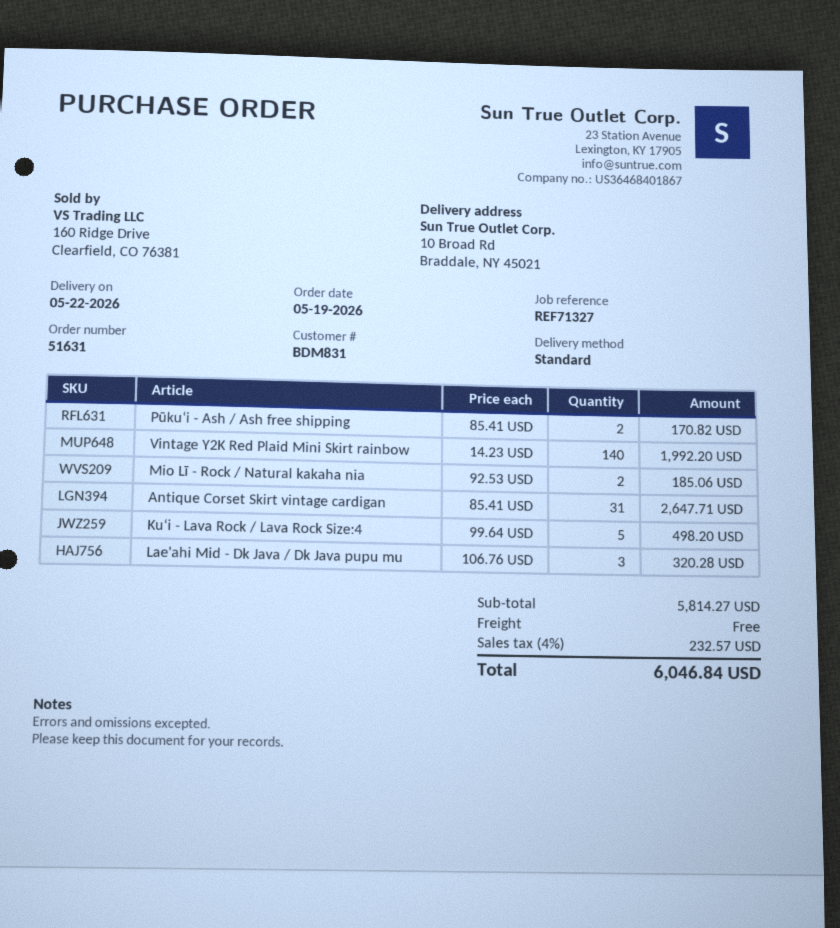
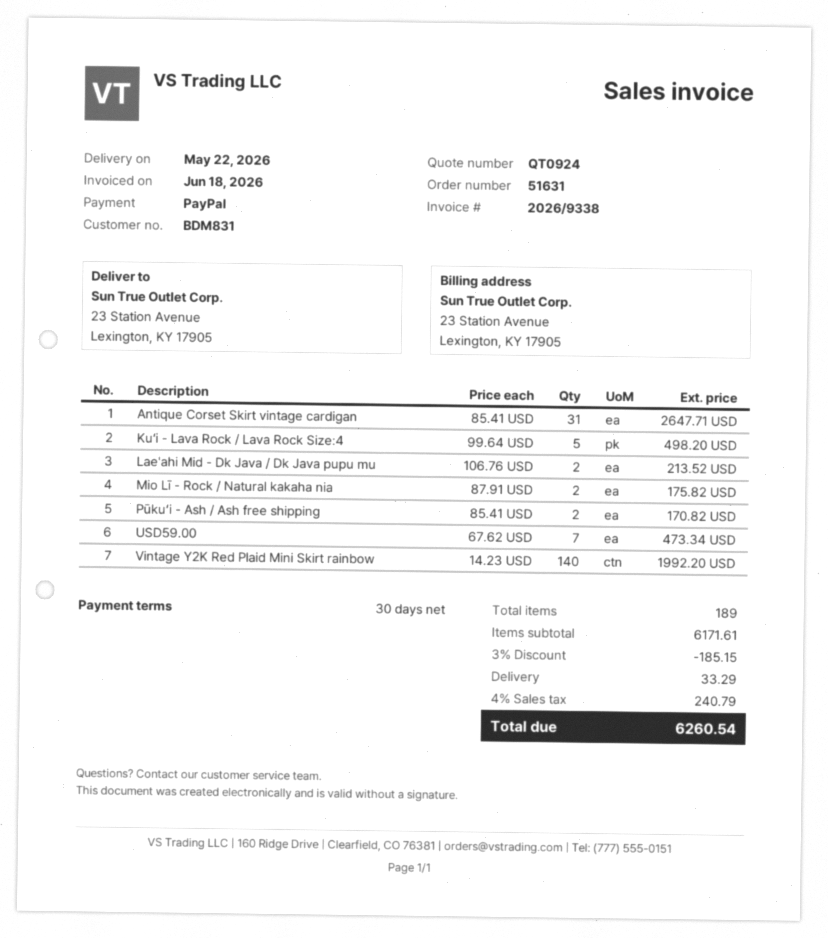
ship to: 10 Broad Rd, Braddale, NY 45021 -> 23 Station Avenue, Lexington, KY 17905
Mio Lī - Rock / Natural kakaha nia: 2 x 92.53 = 185.06 -> 2 x 87.91 = 175.82
Lae'ahi Mid - Dk Java / Dk Java pupu mu: 3 x 106.76 = 320.28 -> 2 x 106.76 = 213.52
USD59.00: none -> 7 x 67.62 = 473.34
subtotal: 5814.27 -> 6171.61
discount: none -> 3% = 185.15
shipping: 0.00 -> 33.29
tax: 4% = 232.57 -> 4% = 240.79
total: 6046.84 -> 6260.54

